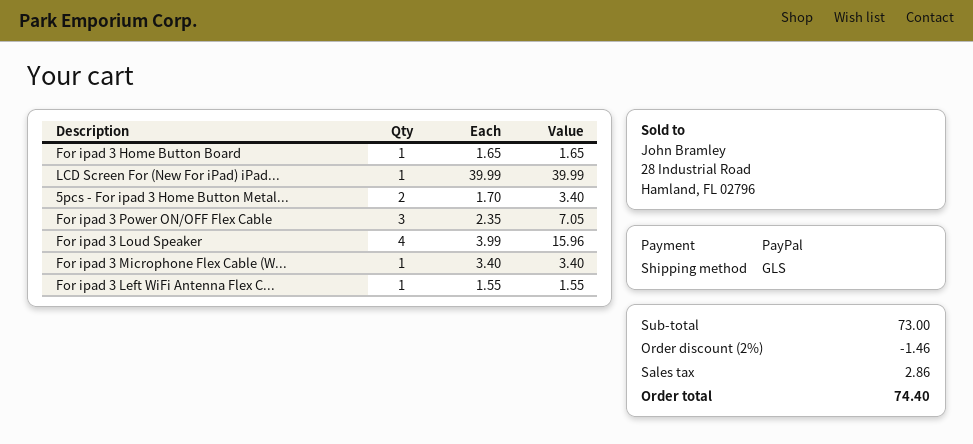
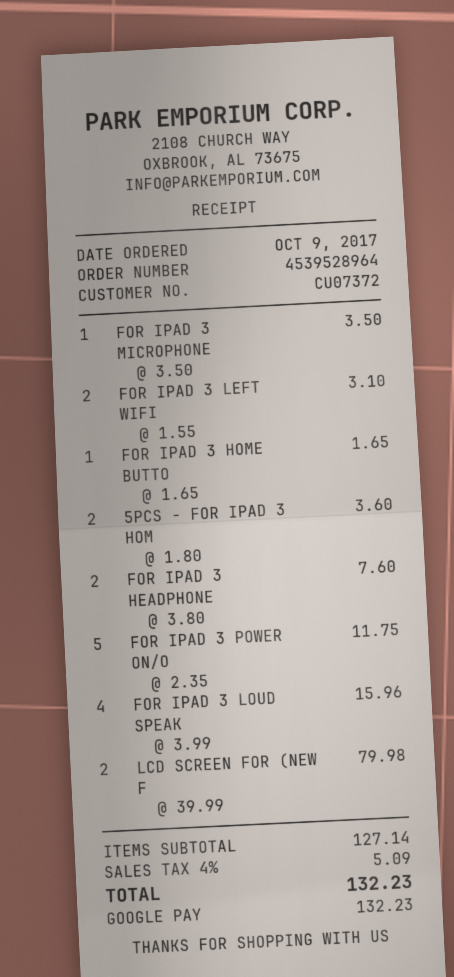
payment method: PayPal -> Google Pay
LCD Screen For (New For iPad) iPad...: 1 x 39.99 = 39.99 -> 2 x 39.99 = 79.98
5pcs - For ipad 3 Home Button Metal...: 2 x 1.70 = 3.40 -> 2 x 1.80 = 3.60
For ipad 3 Power ON/OFF Flex Cable: 3 x 2.35 = 7.05 -> 5 x 2.35 = 11.75
For ipad 3 Microphone Flex Cable (W...: 1 x 3.40 = 3.40 -> 1 x 3.50 = 3.50
For ipad 3 Left WiFi Antenna Flex C...: 1 x 1.55 = 1.55 -> 2 x 1.55 = 3.10
FOR IPAD 3 HEADPHONE: none -> 2 x 3.80 = 7.60
subtotal: 73.00 -> 127.14
discount: 2% = 1.46 -> none
tax: 2.86 -> 5.09
total: 74.40 -> 132.23

